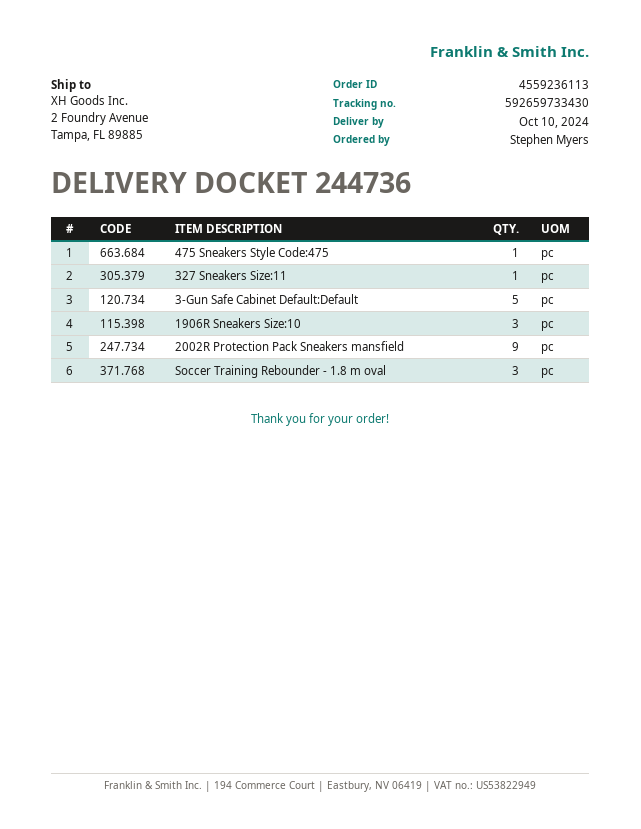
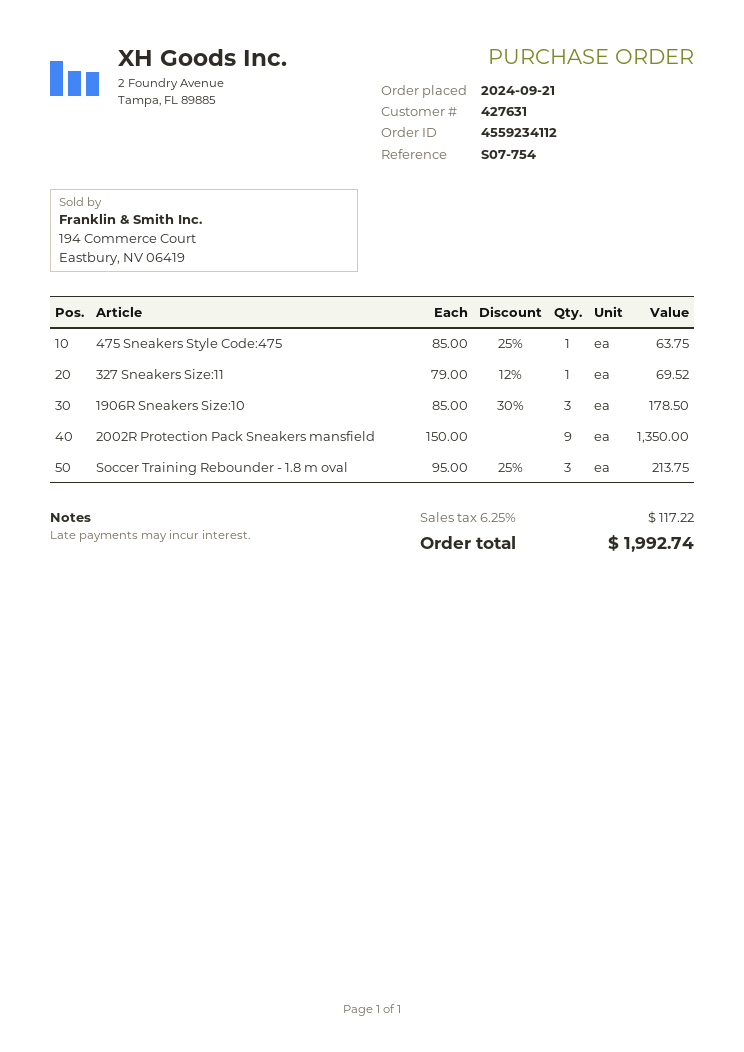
order number: 4559236113 -> 4559234112
3-Gun Safe Cabinet Default:Default: 5 -> none

